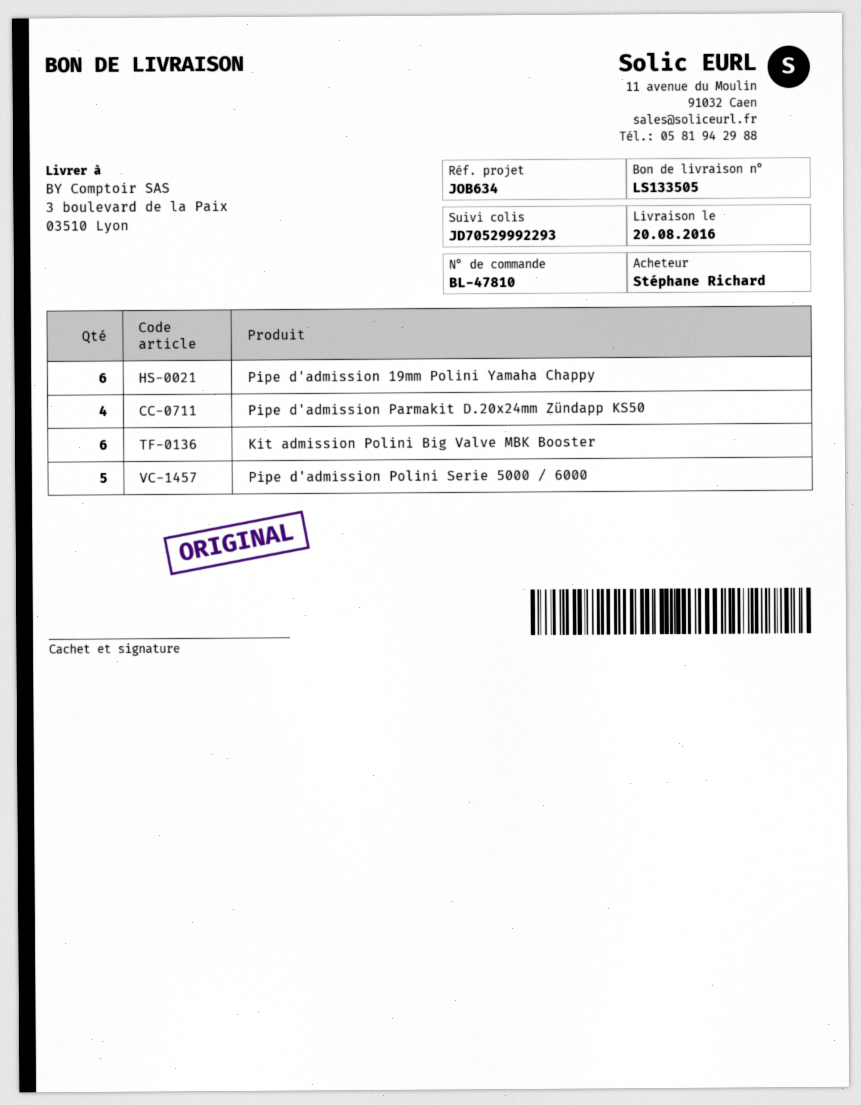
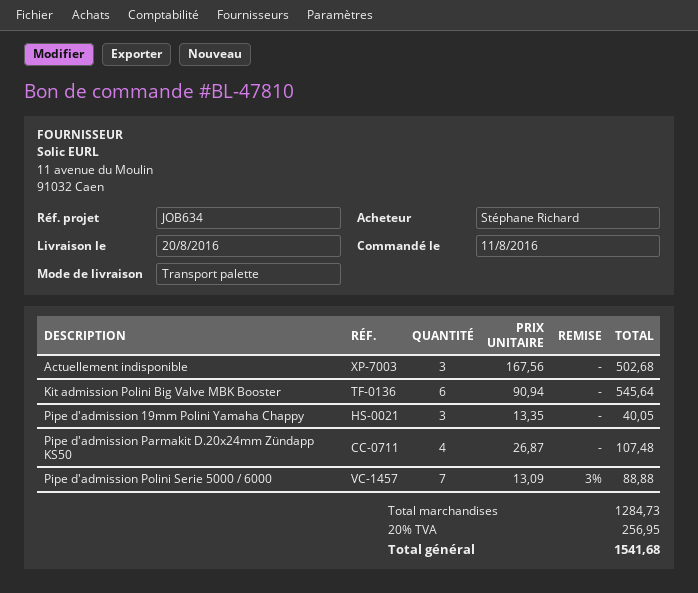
Pipe d'admission 19mm Polini Yamaha Chappy: 6 -> 3
Pipe d'admission Polini Serie 5000 / 6000: 5 -> 7
Actuellement indisponible: none -> 3

